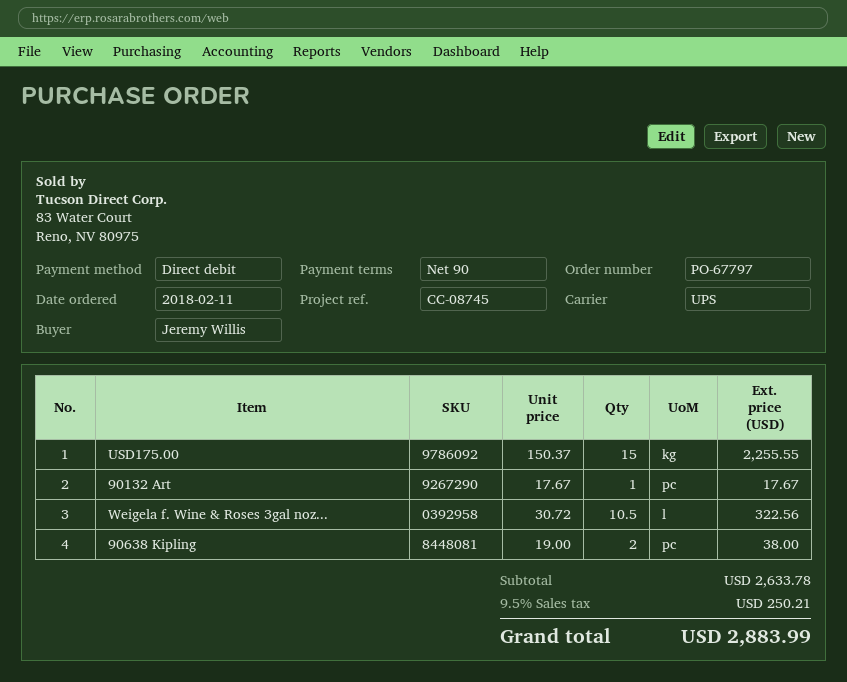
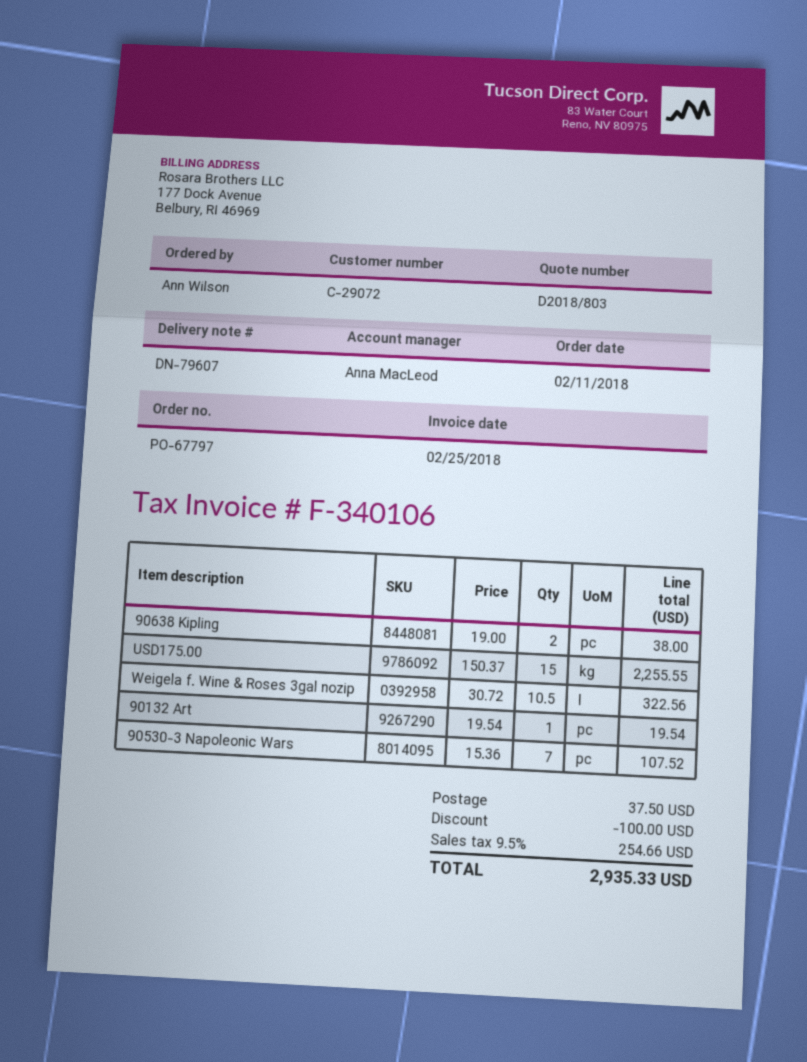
ordered by: Jeremy Willis -> Ann Wilson
90132 Art: 1 x 17.67 = 17.67 -> 1 x 19.54 = 19.54
90530-3 Napoleonic Wars: none -> 7 x 15.36 = 107.52
discount: none -> 100.00
shipping: none -> 37.50
tax: 9.5% = 250.21 -> 9.5% = 254.66
total: 2883.99 -> 2935.33

